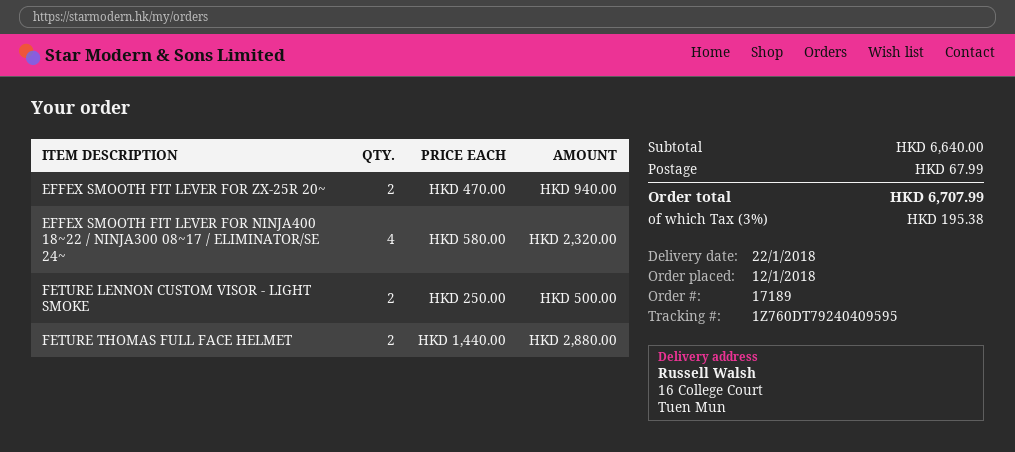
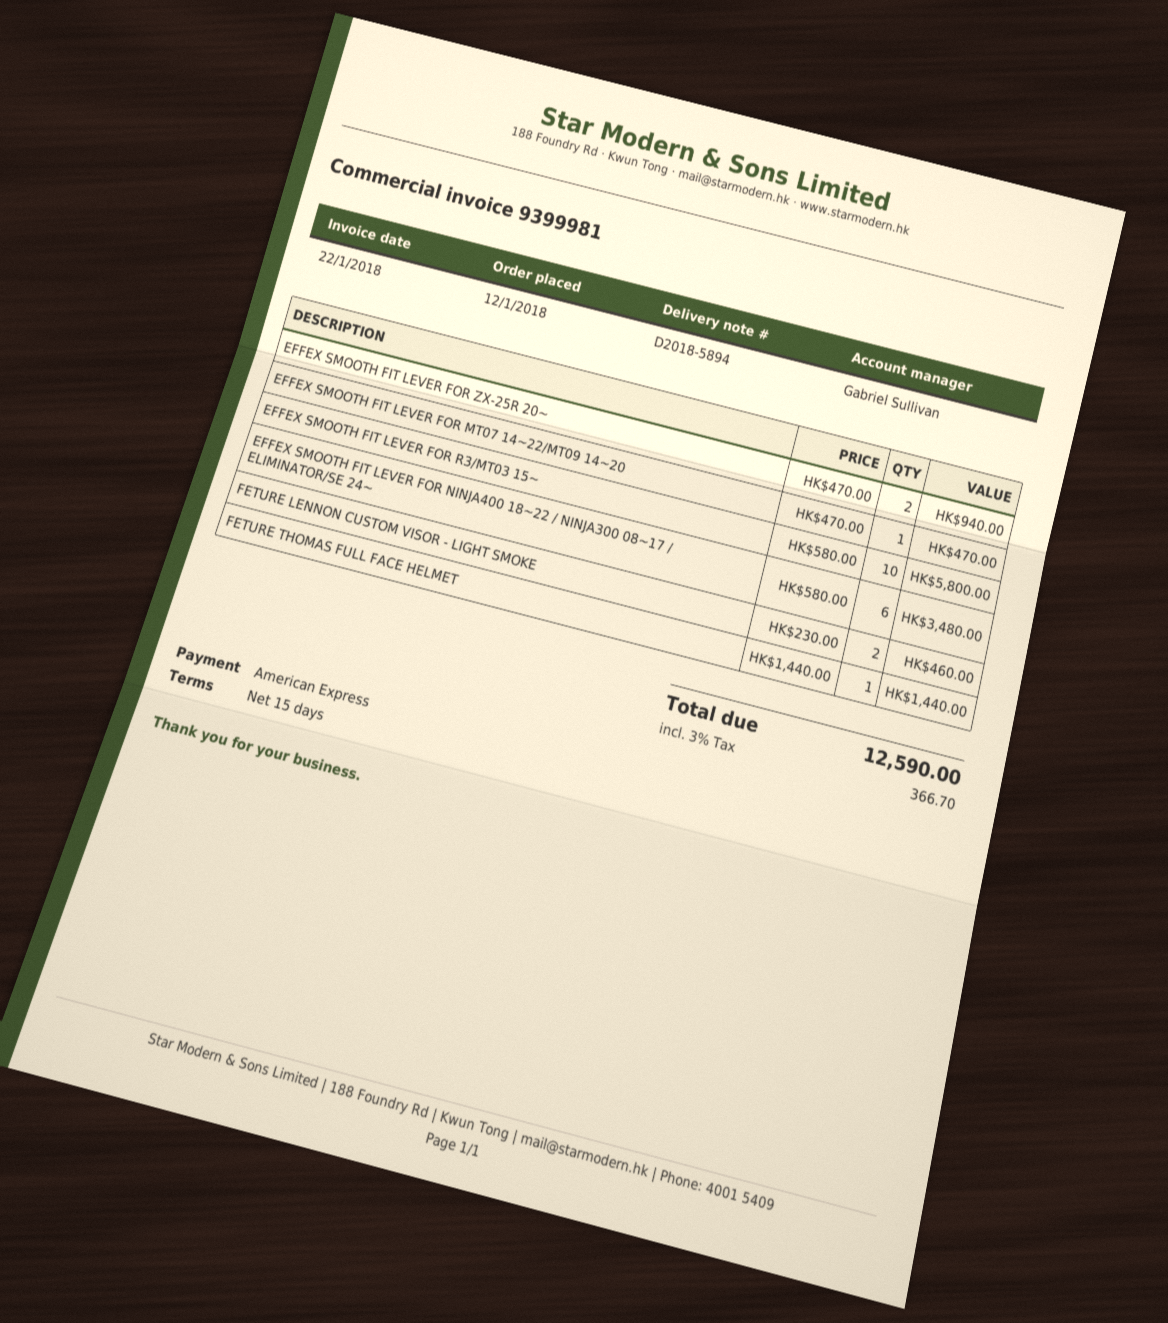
EFFEX SMOOTH FIT LEVER FOR NINJA400 18~22 / NINJA300 08~17 / ELIMINATOR/SE 24~: 4 x 580.00 = 2320.00 -> 6 x 580.00 = 3480.00
FETURE LENNON CUSTOM VISOR - LIGHT SMOKE: 2 x 250.00 = 500.00 -> 2 x 230.00 = 460.00
FETURE THOMAS FULL FACE HELMET: 2 x 1440.00 = 2880.00 -> 1 x 1440.00 = 1440.00
EFFEX SMOOTH FIT LEVER FOR MT07 14~22/MT09 14~20: none -> 1 x 470.00 = 470.00
EFFEX SMOOTH FIT LEVER FOR R3/MT03 15~: none -> 10 x 580.00 = 5800.00
shipping: 67.99 -> none
tax: 3% = 195.38 -> 3% = 366.70
total: 6707.99 -> 12590.00

